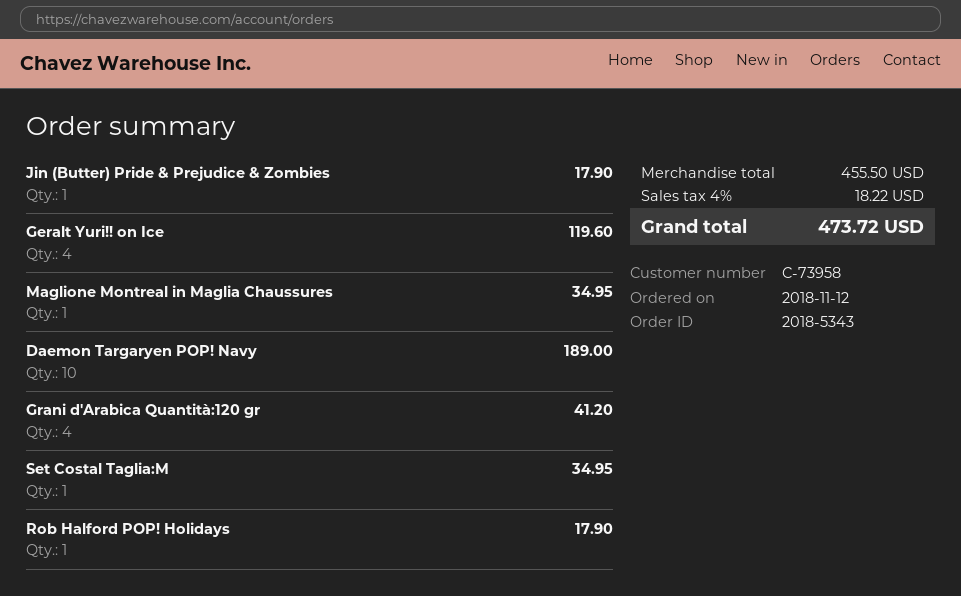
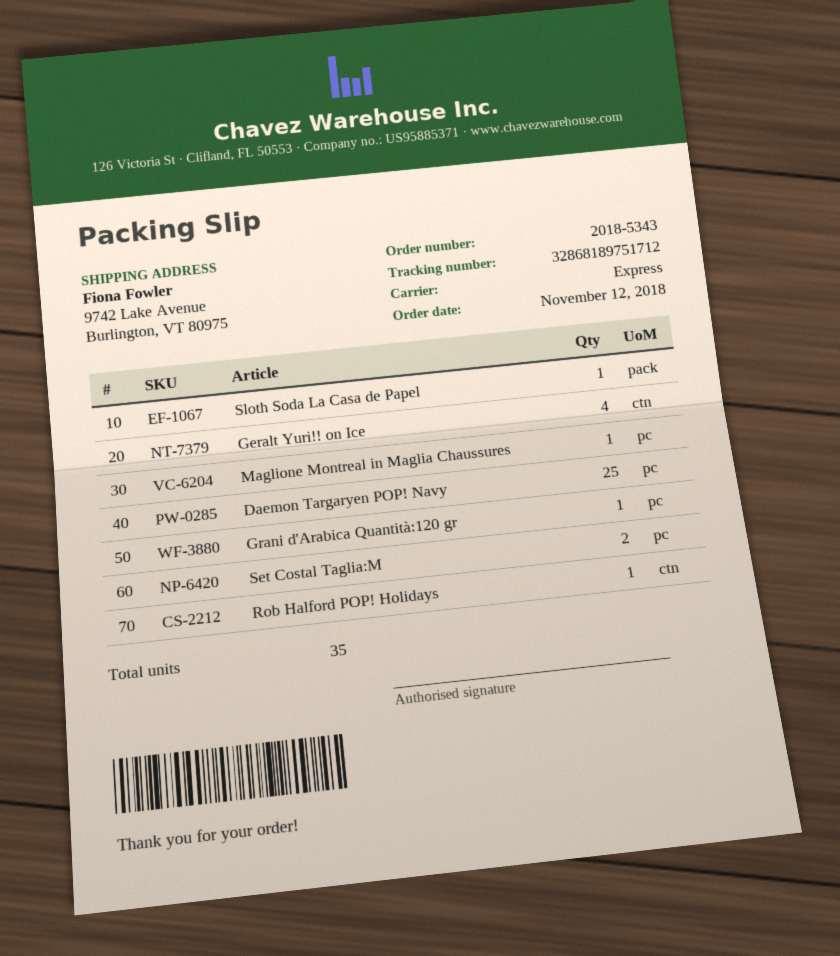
Jin (Butter) Pride & Prejudice & Zombies: 1 -> none
Daemon Targaryen POP! Navy: 10 -> 25
Grani d'Arabica Quantità:120 gr: 4 -> 1
Set Costal Taglia:M: 1 -> 2
Sloth Soda La Casa de Papel: none -> 1

